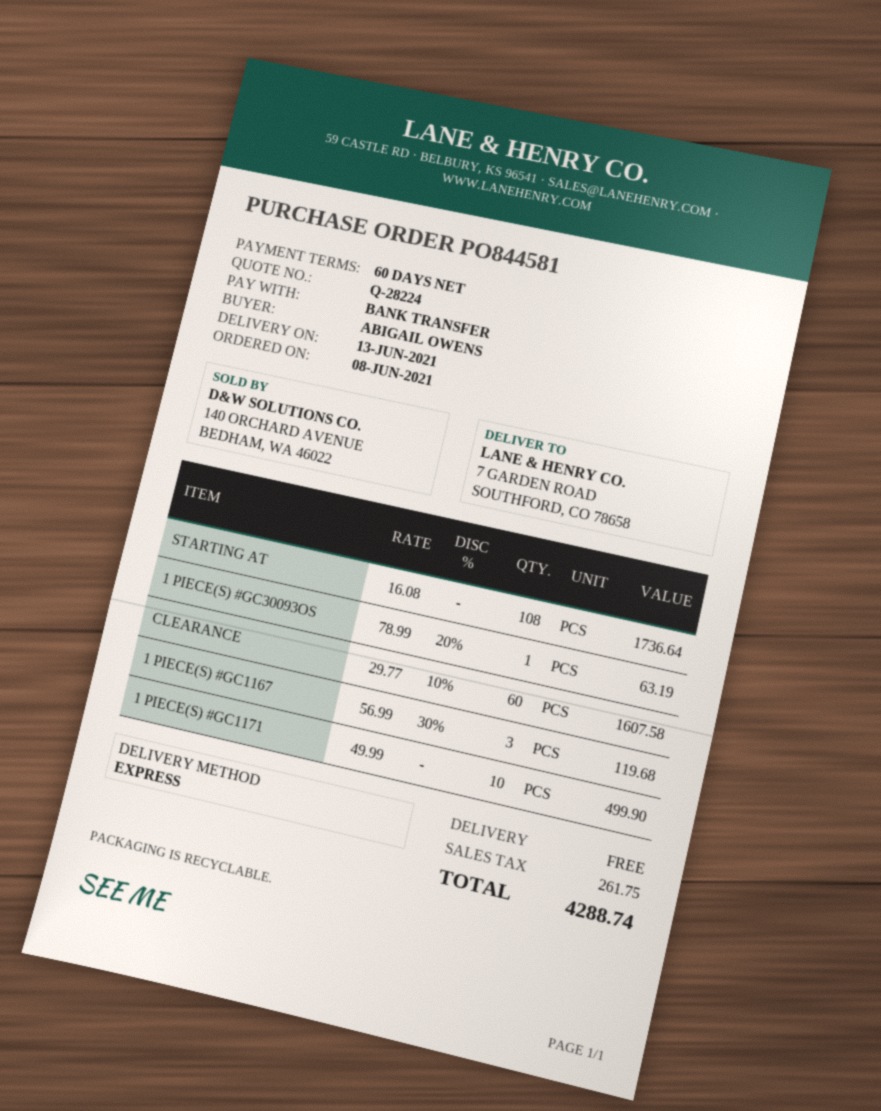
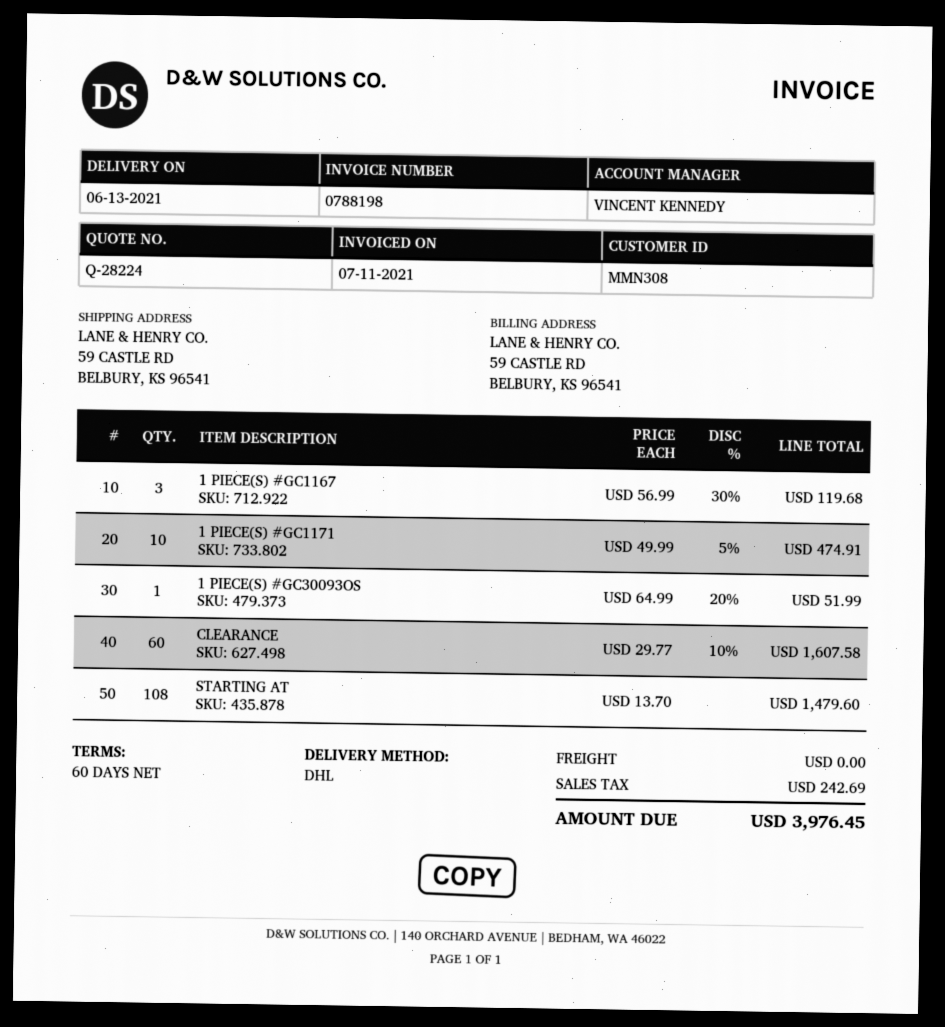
shipping method: express -> DHL
ship to: 7 GARDEN ROAD, SOUTHFORD, CO 78658 -> 59 CASTLE RD, BELBURY, KS 96541
STARTING AT: 108 x 16.08 = 1736.64 -> 108 x 13.70 = 1479.60
1 PIECE(S) #GC30093OS: 1 x 78.99 - 20% = 63.19 -> 1 x 64.99 - 20% = 51.99
1 PIECE(S) #GC1171: 10 x 49.99 = 499.90 -> 10 x 49.99 - 5% = 474.91
tax: 261.75 -> 242.69
total: 4288.74 -> 3976.45

